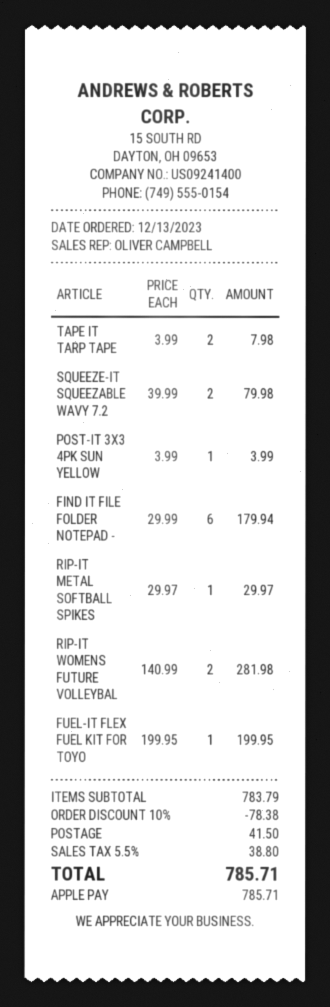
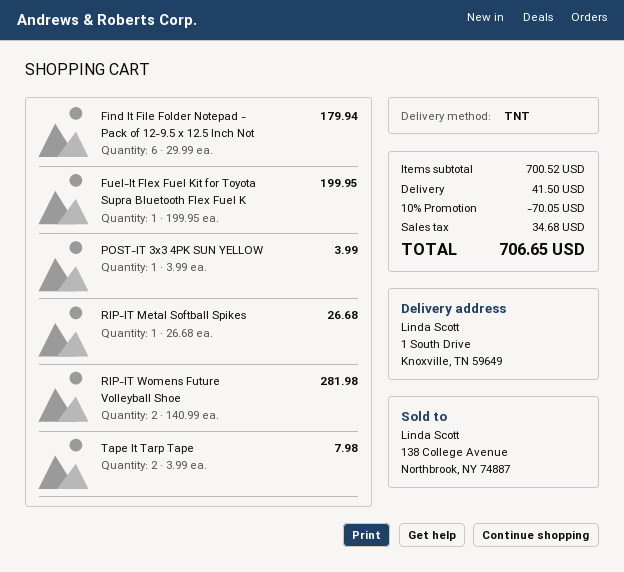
SQUEEZE-IT SQUEEZABLE WAVY 7.2: 2 x 39.99 = 79.98 -> none
RIP-IT METAL SOFTBALL SPIKES: 1 x 29.97 = 29.97 -> 1 x 26.68 = 26.68
subtotal: 783.79 -> 700.52
discount: 10% = 78.38 -> 10% = 70.05
tax: 38.80 -> 34.68
total: 785.71 -> 706.65

